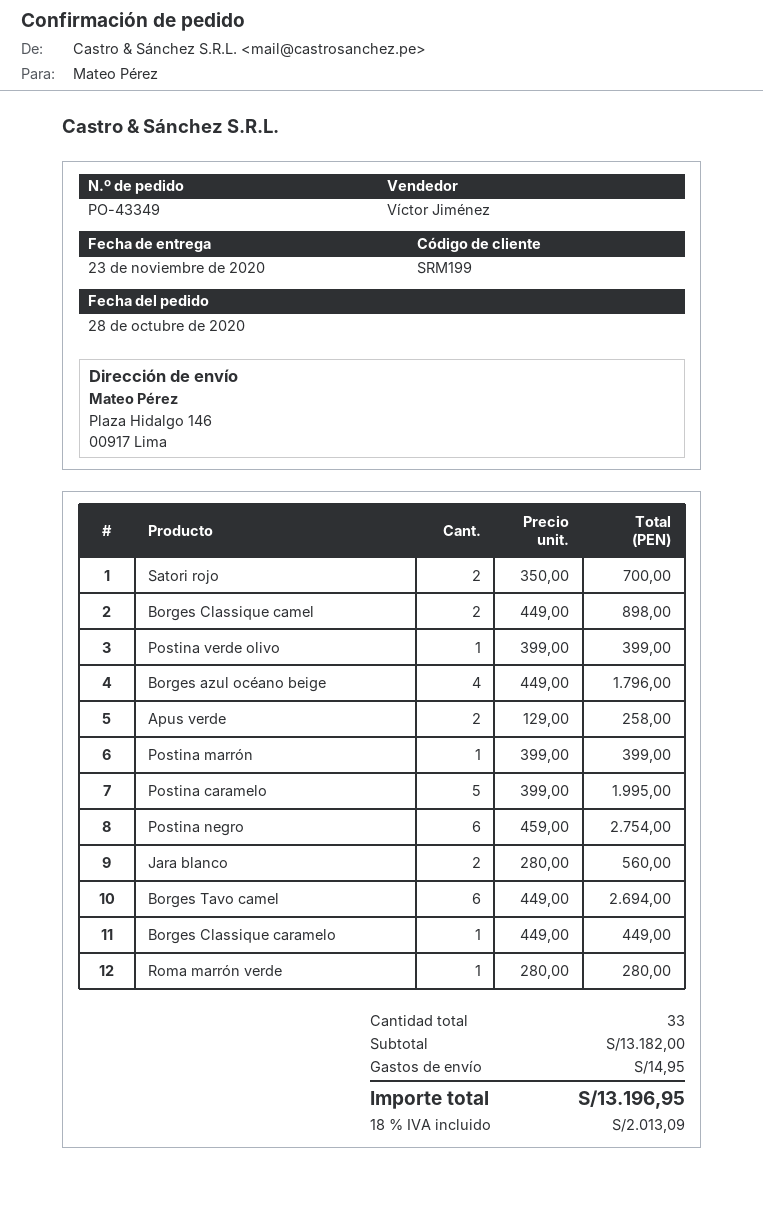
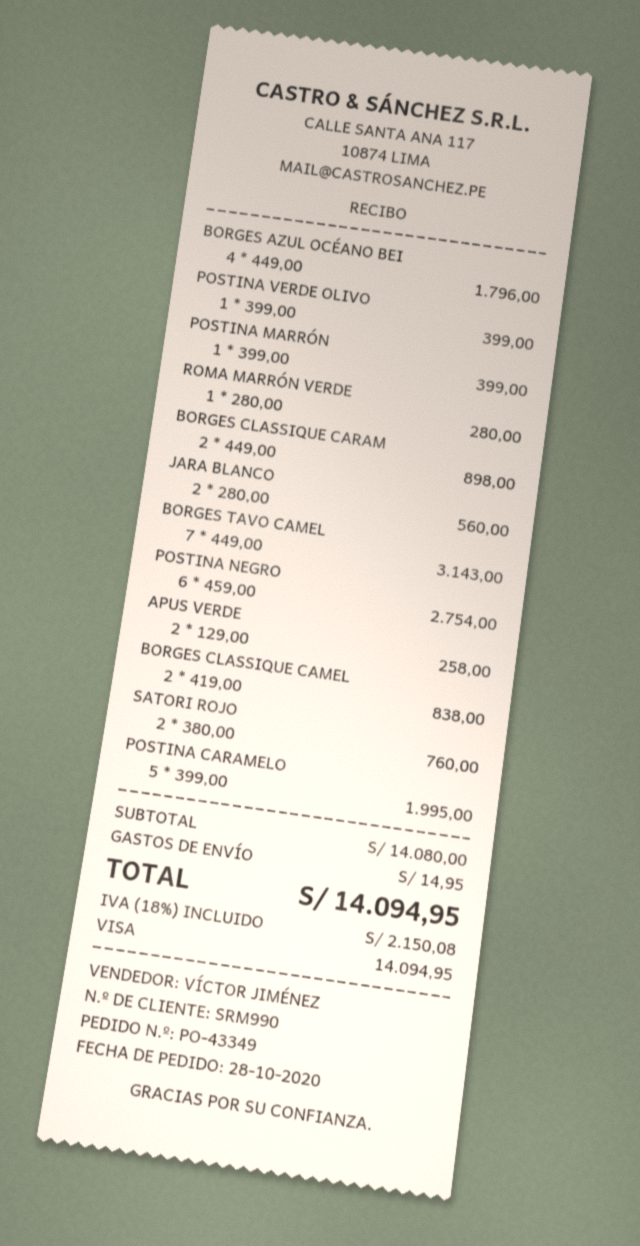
customer number: SRM199 -> SRM990
Satori rojo: 2 x 350.00 = 700.00 -> 2 x 380.00 = 760.00
Borges Classique camel: 2 x 449.00 = 898.00 -> 2 x 419.00 = 838.00
Borges Tavo camel: 6 x 449.00 = 2694.00 -> 7 x 449.00 = 3143.00
Borges Classique caramelo: 1 x 449.00 = 449.00 -> 2 x 449.00 = 898.00
subtotal: 13182.00 -> 14080.00
tax: 18% = 2013.09 -> 18% = 2150.08
total: 13196.95 -> 14094.95

